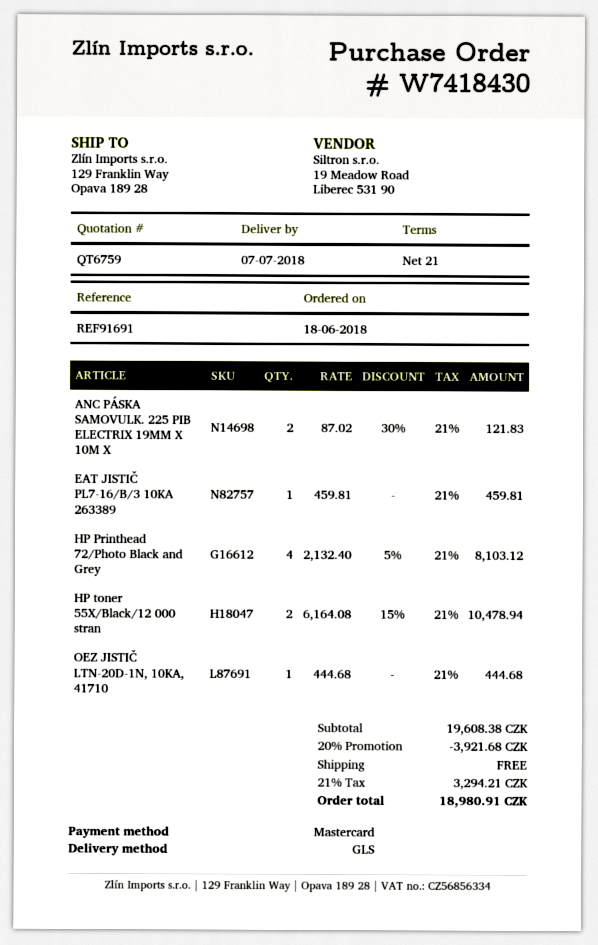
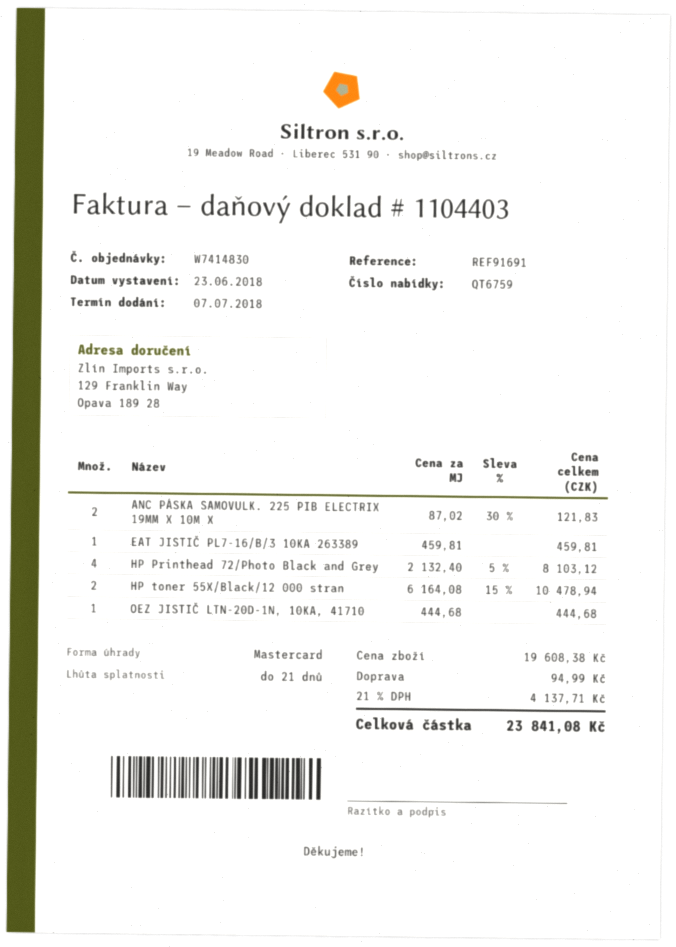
order number: W7418430 -> W7414830
discount: 20% = 3921.68 -> none
shipping: 0.00 -> 94.99
tax: 21% = 3294.21 -> 21% = 4137.71
total: 18980.91 -> 23841.08

